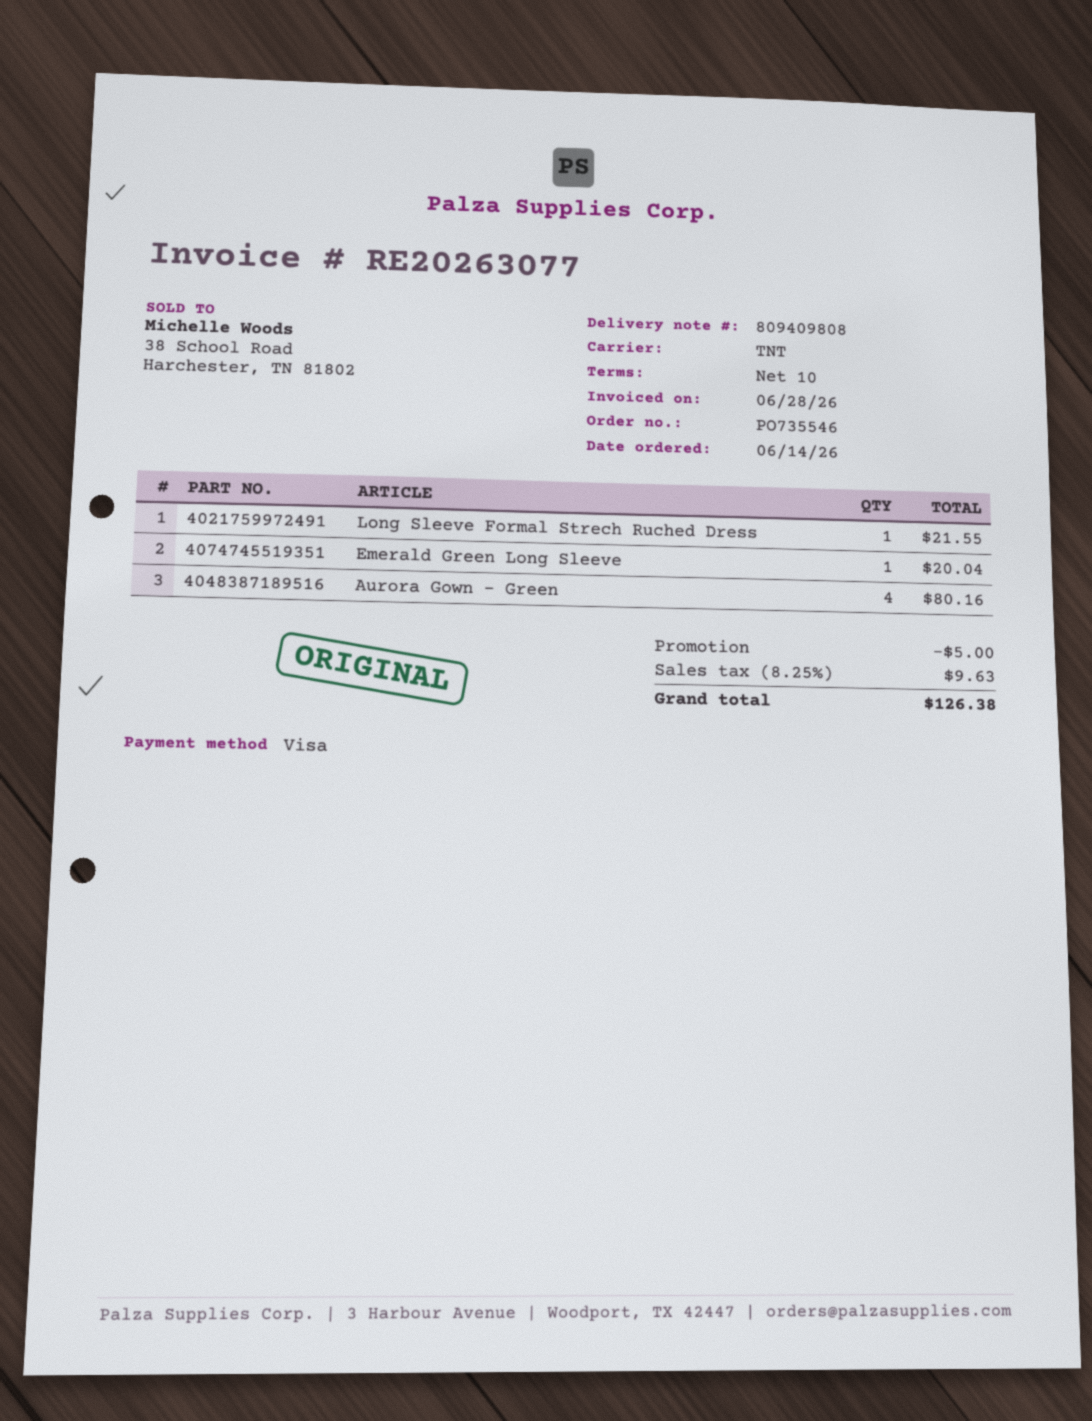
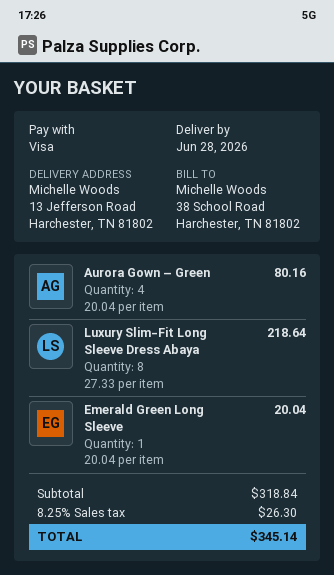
Long Sleeve Formal Strech Ruched Dress: 1 for 21.55 -> none
Luxury Slim-Fit Long Sleeve Dress Abaya: none -> 8 for 218.64
discount: 5.00 -> none
tax: 8.25% = 9.63 -> 8.25% = 26.30
total: 126.38 -> 345.14

